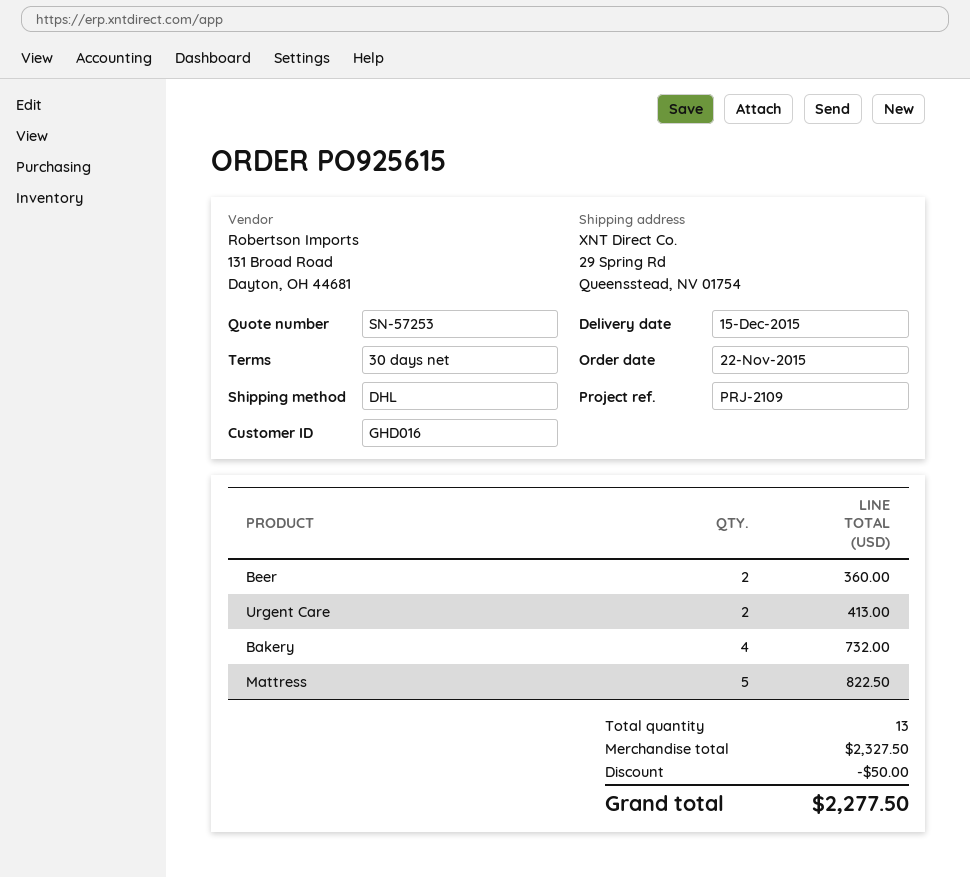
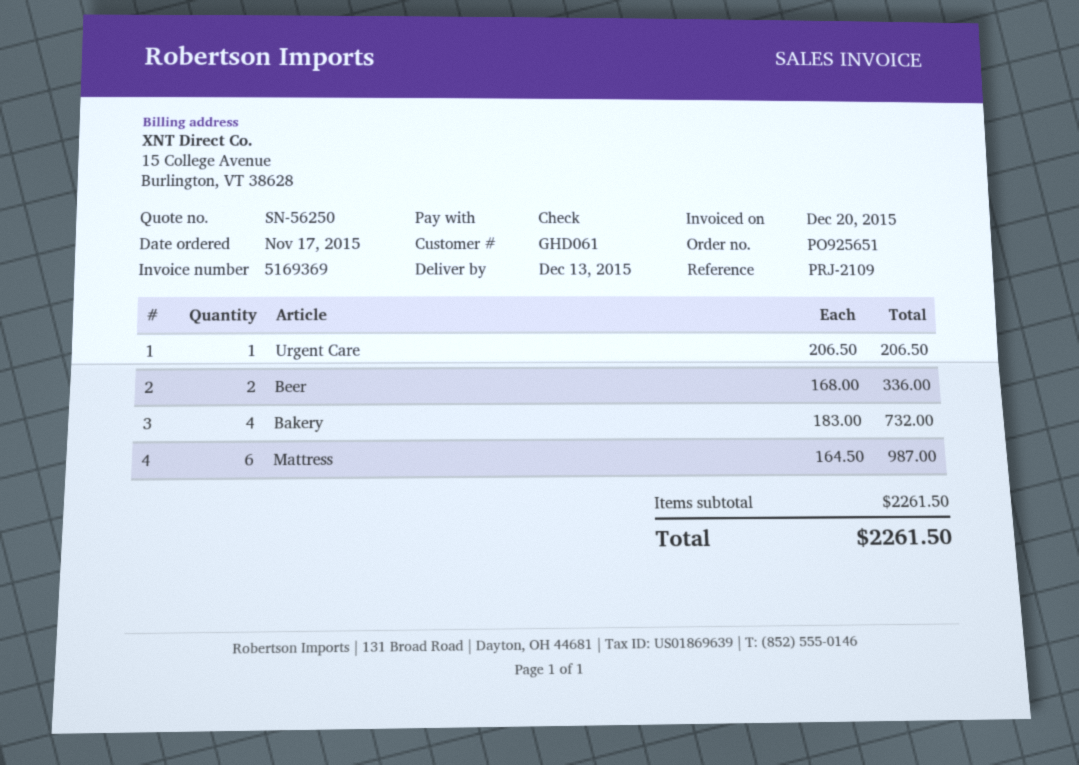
quote number: SN-57253 -> SN-56250
order number: PO925615 -> PO925651
order date: 2015-11-22 -> 2015-11-17
delivery date: 2015-12-15 -> 2015-12-13
customer number: GHD016 -> GHD061
Beer: 2 for 360.00 -> 2 for 336.00
Urgent Care: 2 for 413.00 -> 1 for 206.50
Mattress: 5 for 822.50 -> 6 for 987.00
subtotal: 2327.50 -> 2261.50
discount: 50.00 -> none
total: 2277.50 -> 2261.50

